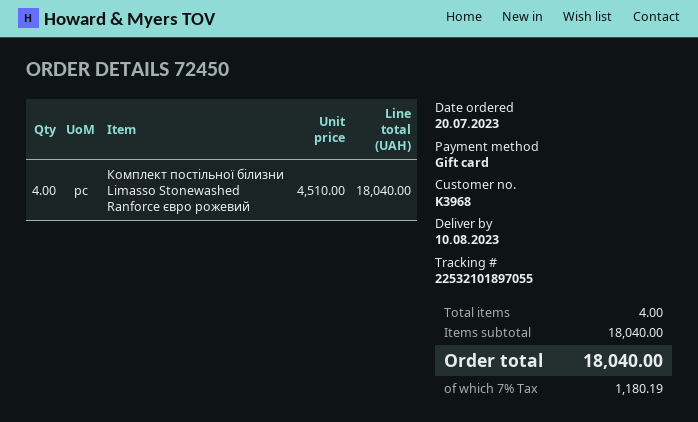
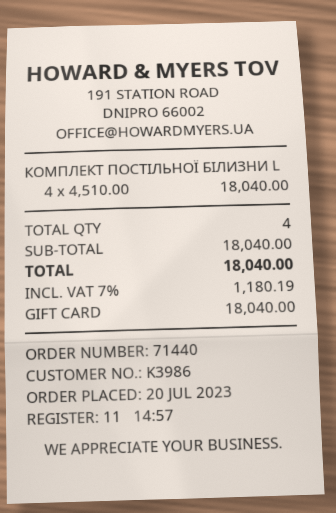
order number: 72450 -> 71440
customer number: K3968 -> K3986

